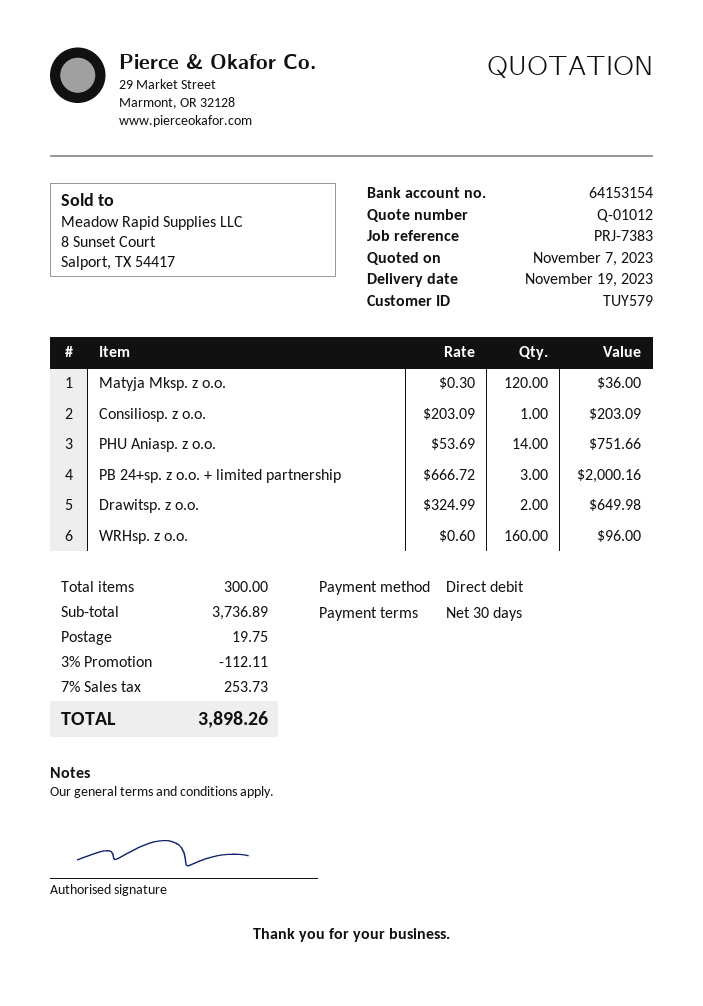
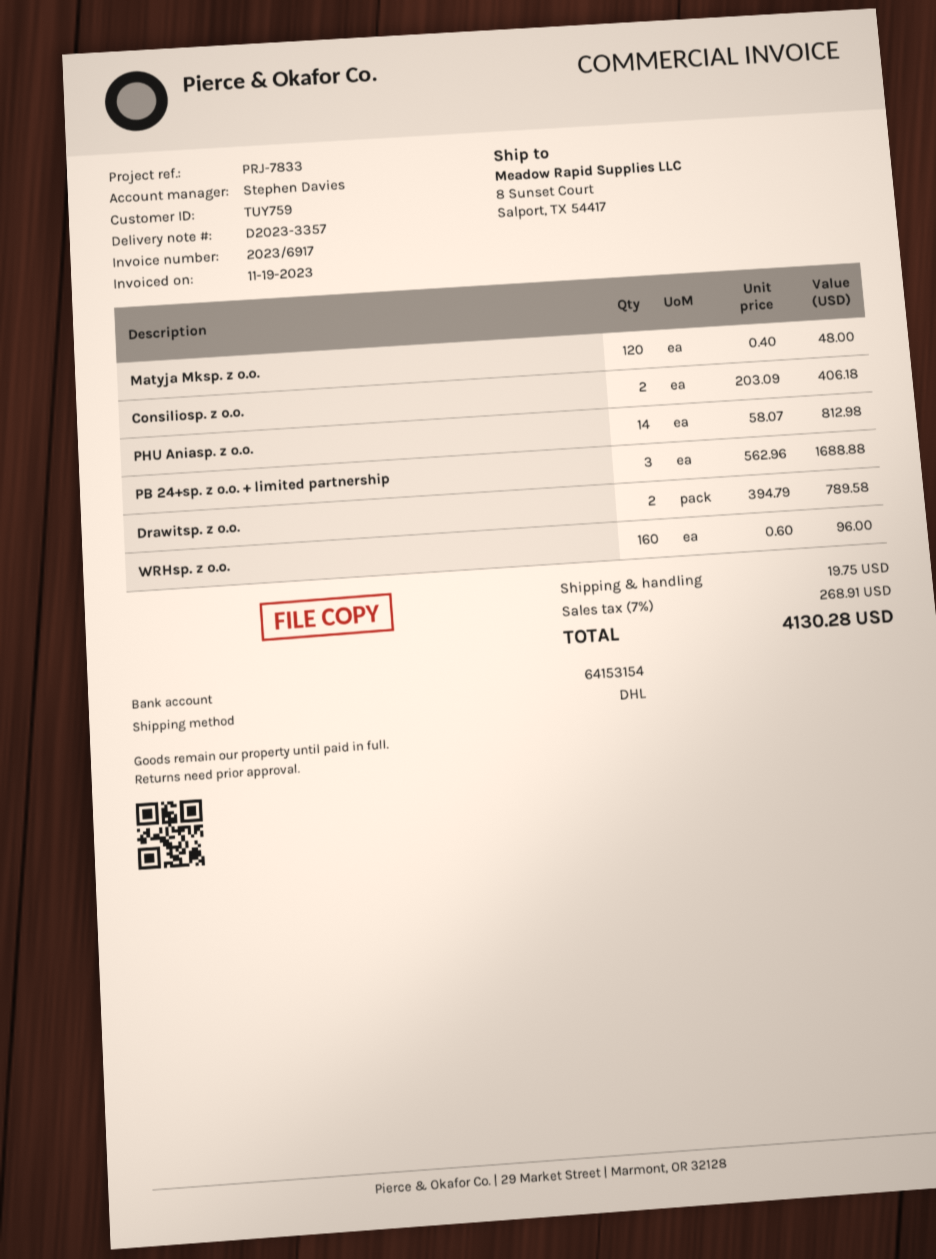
customer number: TUY579 -> TUY759
reference: PRJ-7383 -> PRJ-7833
Matyja Mksp. z o.o.: 120 x 0.30 = 36.00 -> 120 x 0.40 = 48.00
Consiliosp. z o.o.: 1 x 203.09 = 203.09 -> 2 x 203.09 = 406.18
PHU Aniasp. z o.o.: 14 x 53.69 = 751.66 -> 14 x 58.07 = 812.98
PB 24+sp. z o.o. + limited partnership: 3 x 666.72 = 2000.16 -> 3 x 562.96 = 1688.88
Drawitsp. z o.o.: 2 x 324.99 = 649.98 -> 2 x 394.79 = 789.58
discount: 3% = 112.11 -> none
tax: 7% = 253.73 -> 7% = 268.91
total: 3898.26 -> 4130.28

